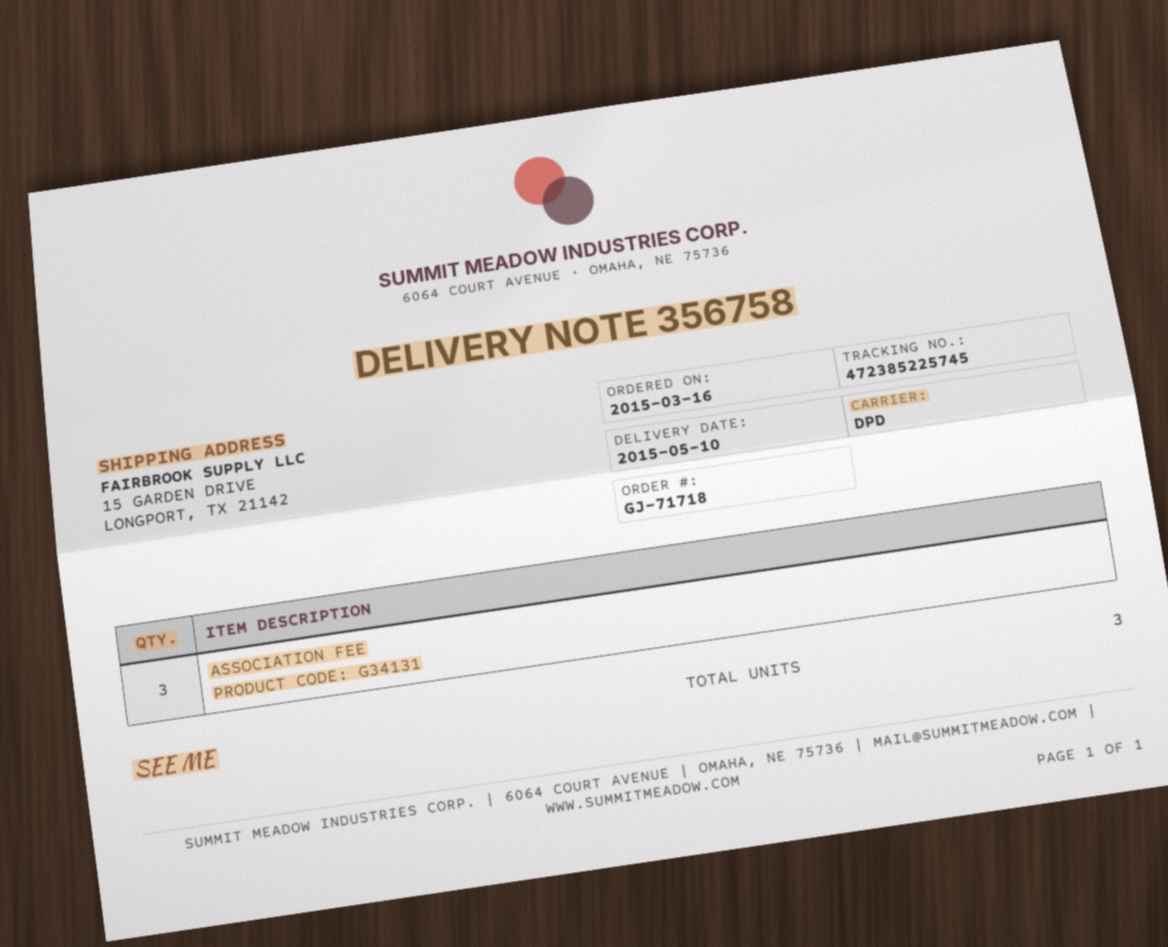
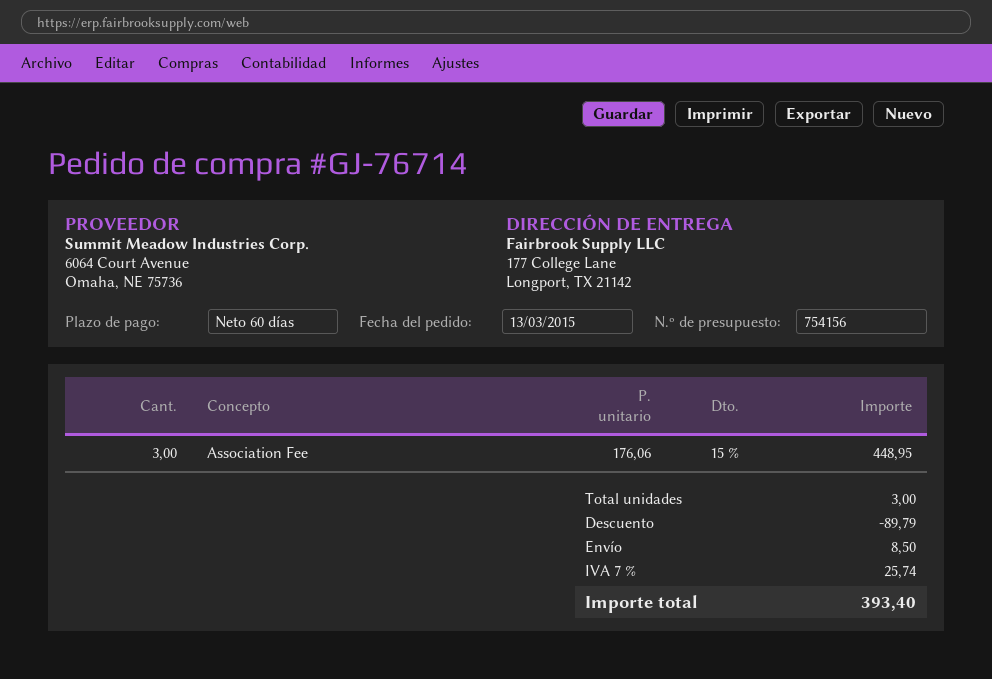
order number: GJ-71718 -> GJ-76714
order date: 2015-03-16 -> 2015-03-13
ship to: 15 GARDEN DRIVE, LONGPORT, TX 21142 -> 177 College Lane, Longport, TX 21142

